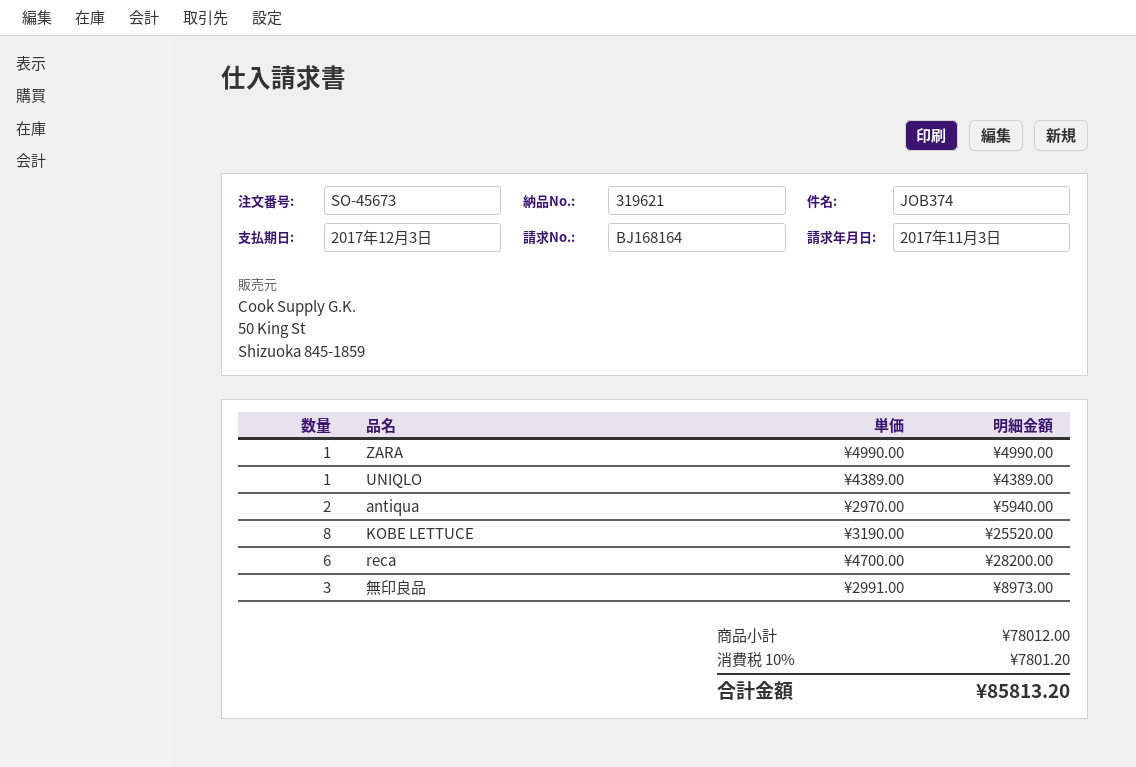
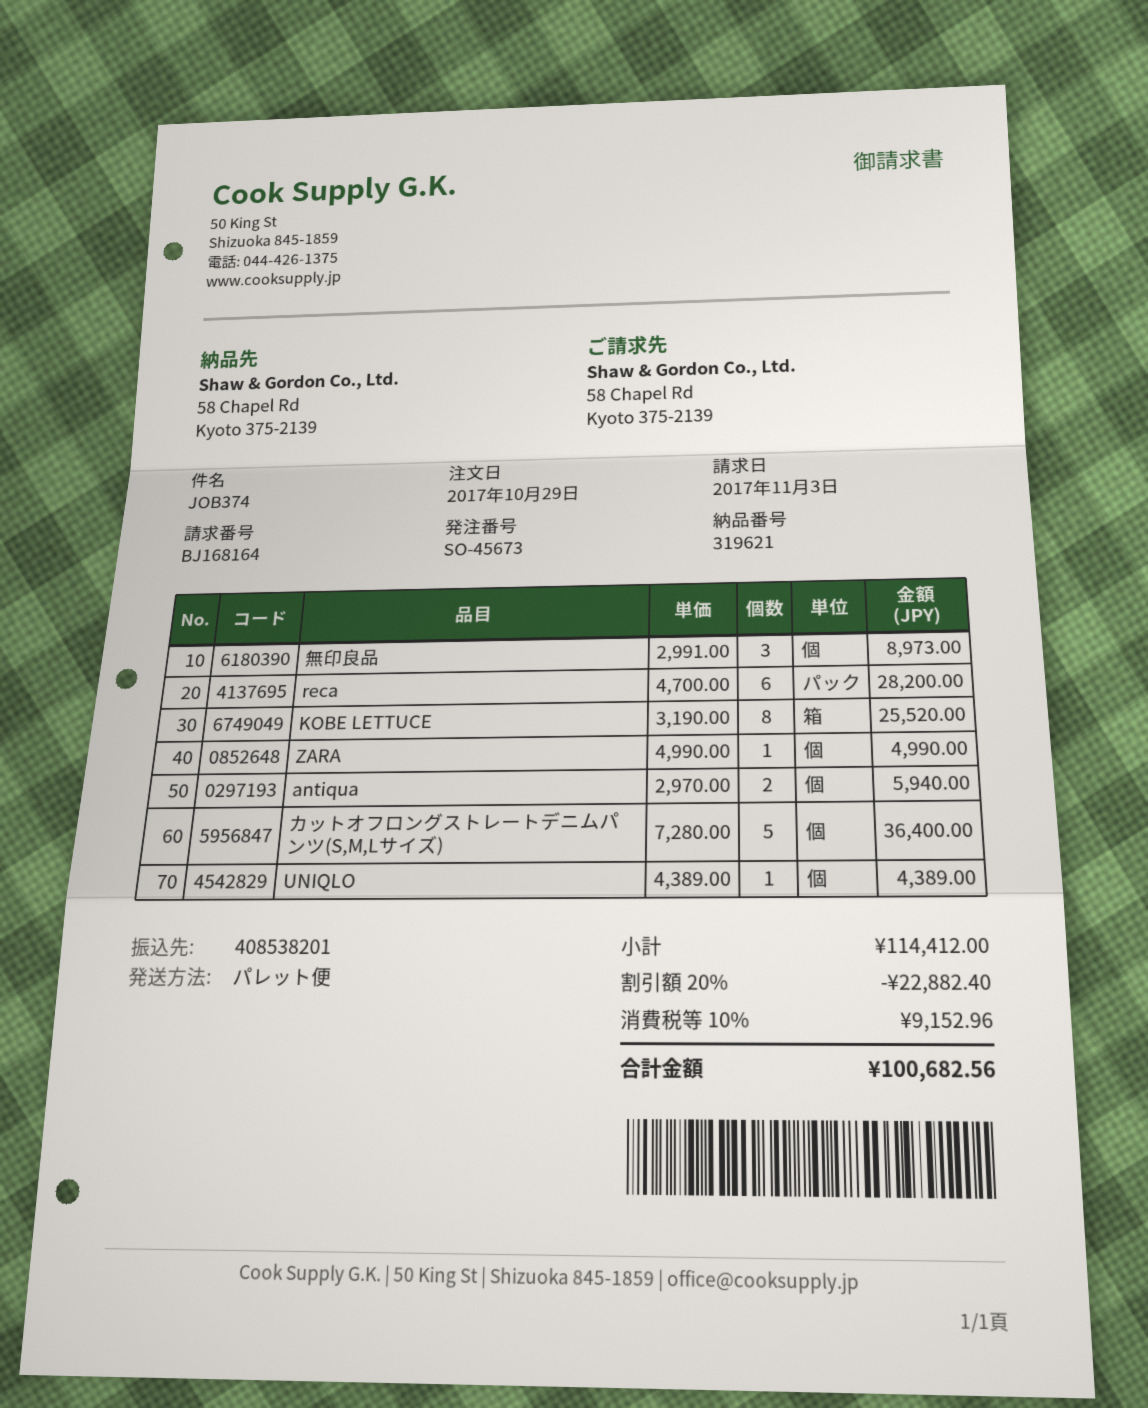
カットオフロングストレートデニムパンツ(S,M,Lサイズ): none -> 5 x 7280.00 = 36400.00
subtotal: 78012.00 -> 114412.00
discount: none -> 20% = 22882.40
tax: 10% = 7801.20 -> 10% = 9152.96
total: 85813.20 -> 100682.56

